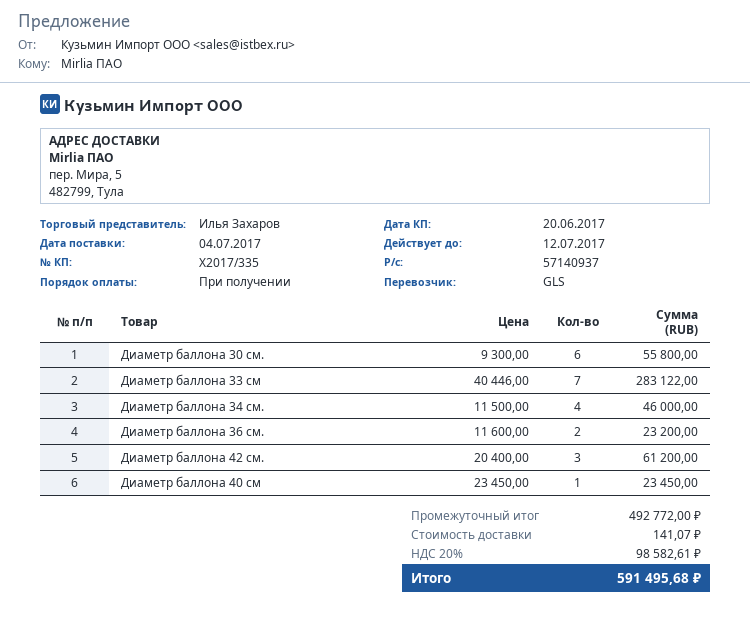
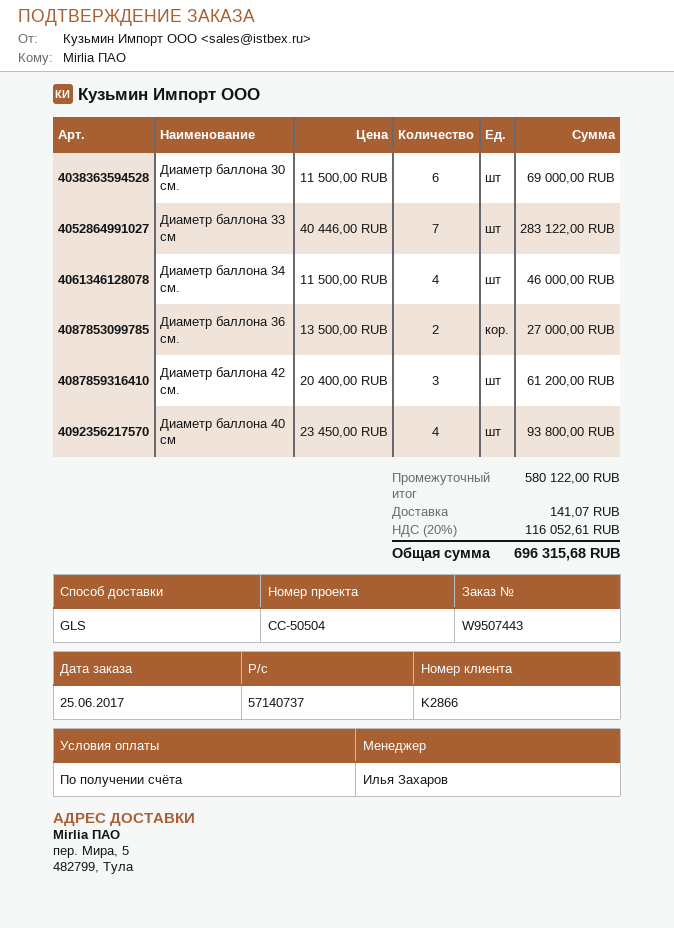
bank account: 57140937 -> 57140737
Диаметр баллона 30 см.: 6 x 9300.00 = 55800.00 -> 6 x 11500.00 = 69000.00
Диаметр баллона 36 см.: 2 x 11600.00 = 23200.00 -> 2 x 13500.00 = 27000.00
Диаметр баллона 40 см: 1 x 23450.00 = 23450.00 -> 4 x 23450.00 = 93800.00
subtotal: 492772.00 -> 580122.00
tax: 20% = 98582.61 -> 20% = 116052.61
total: 591495.68 -> 696315.68

